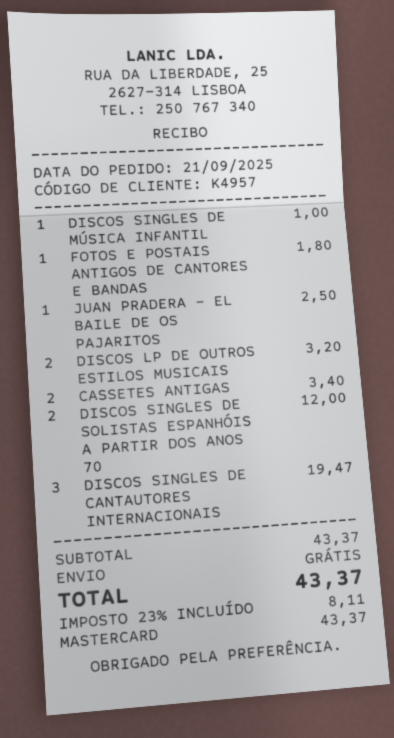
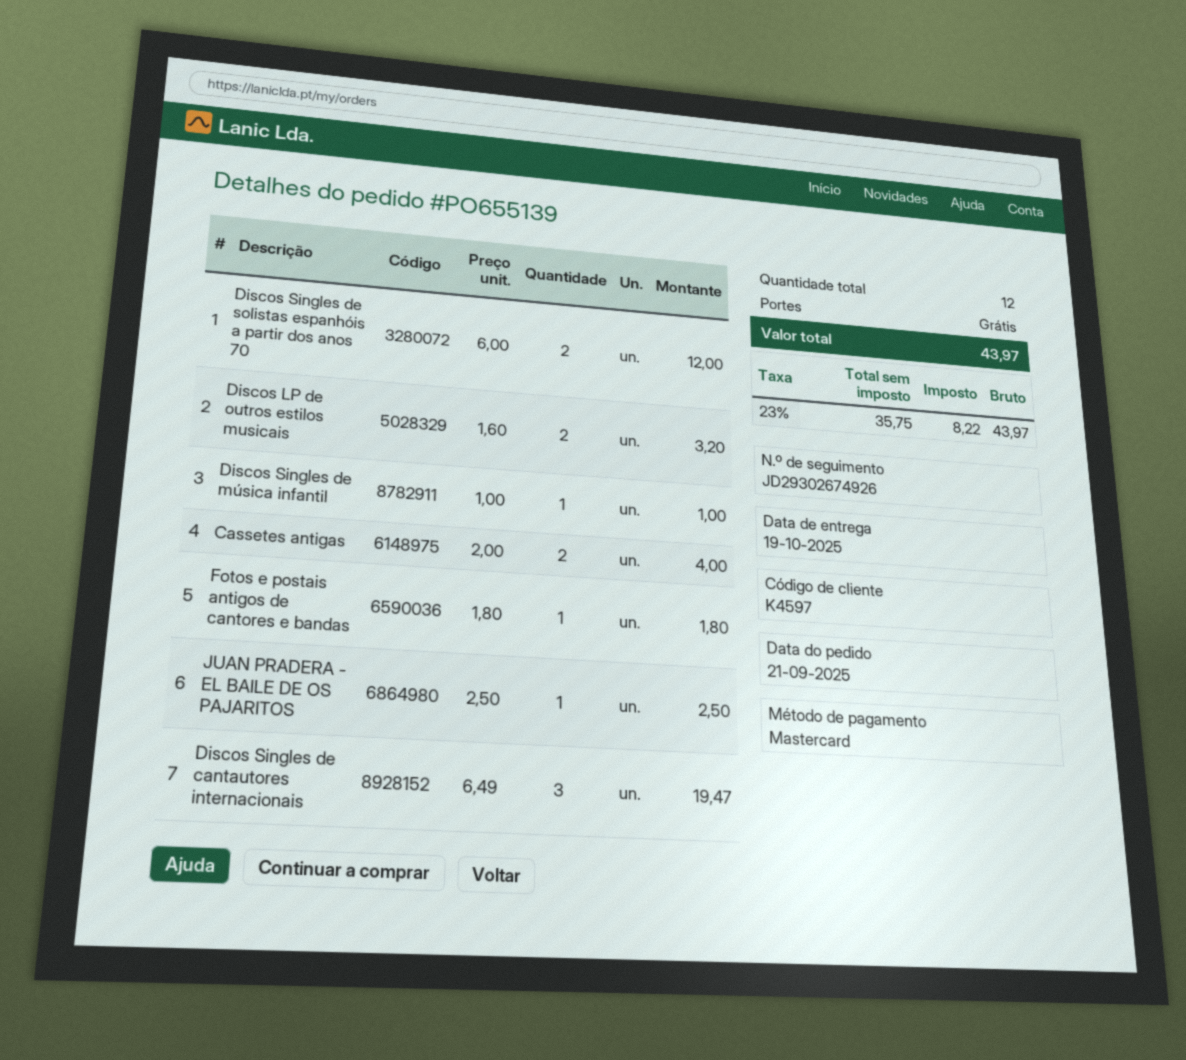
customer number: K4957 -> K4597
CASSETES ANTIGAS: 2 for 3.40 -> 2 for 4.00
tax: 23% = 8.11 -> 23% = 8.22
total: 43.37 -> 43.97

